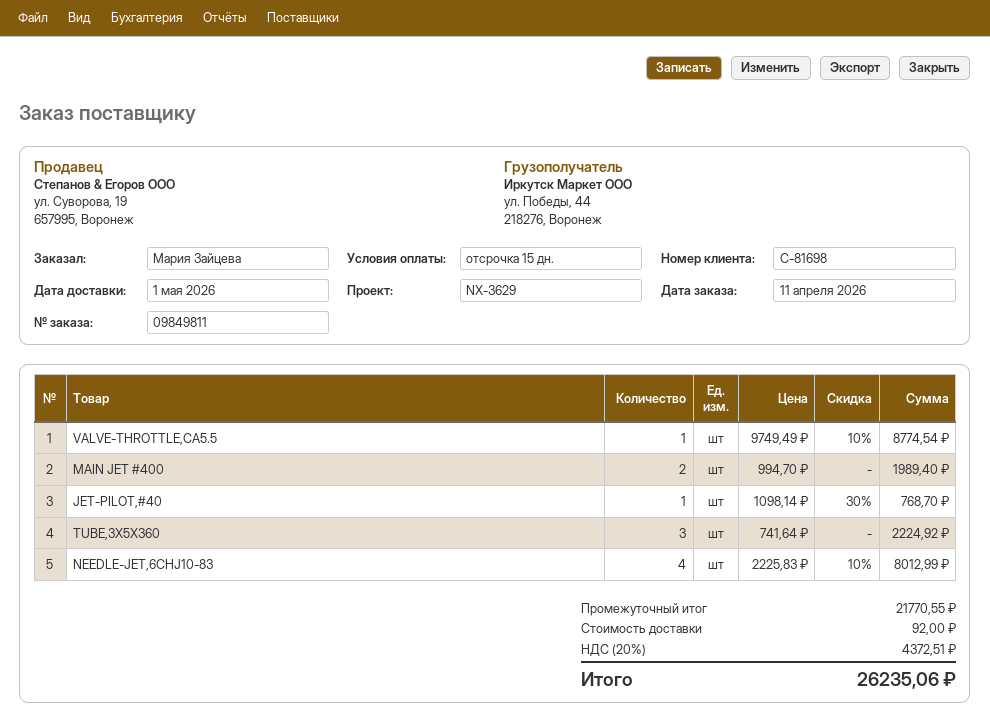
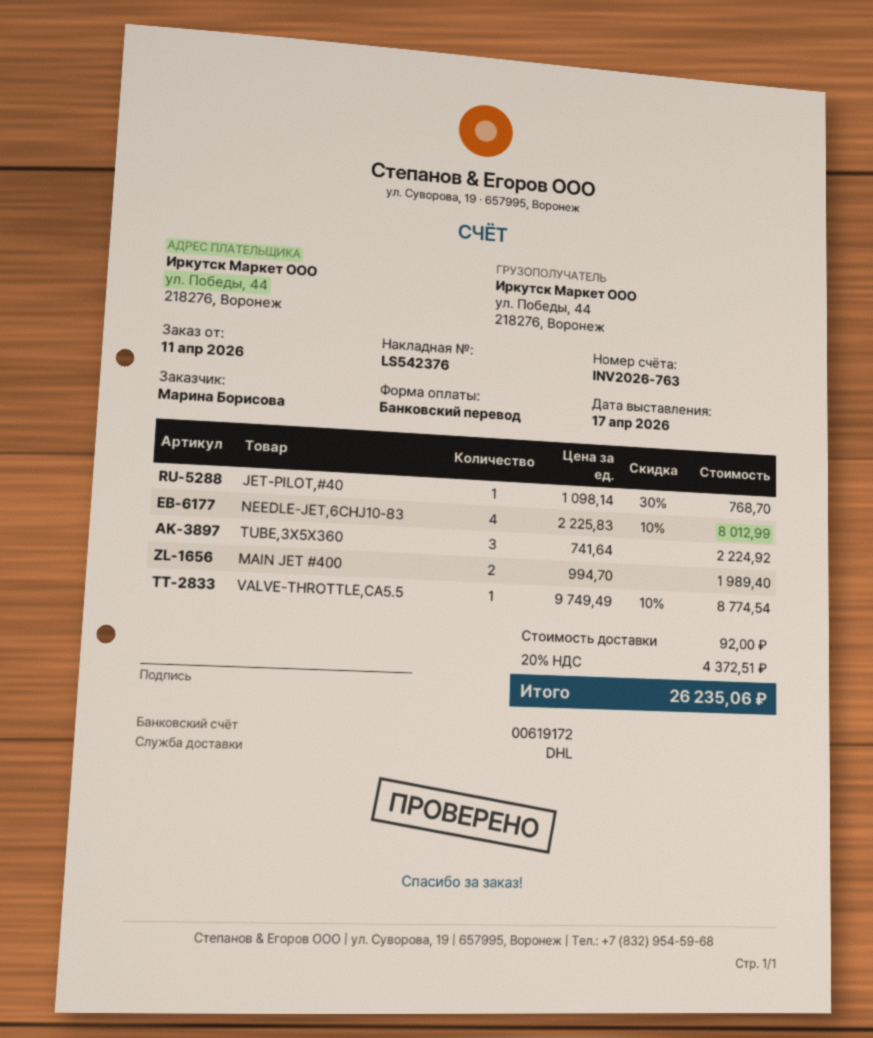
ordered by: Мария Зайцева -> Марина Борисова

